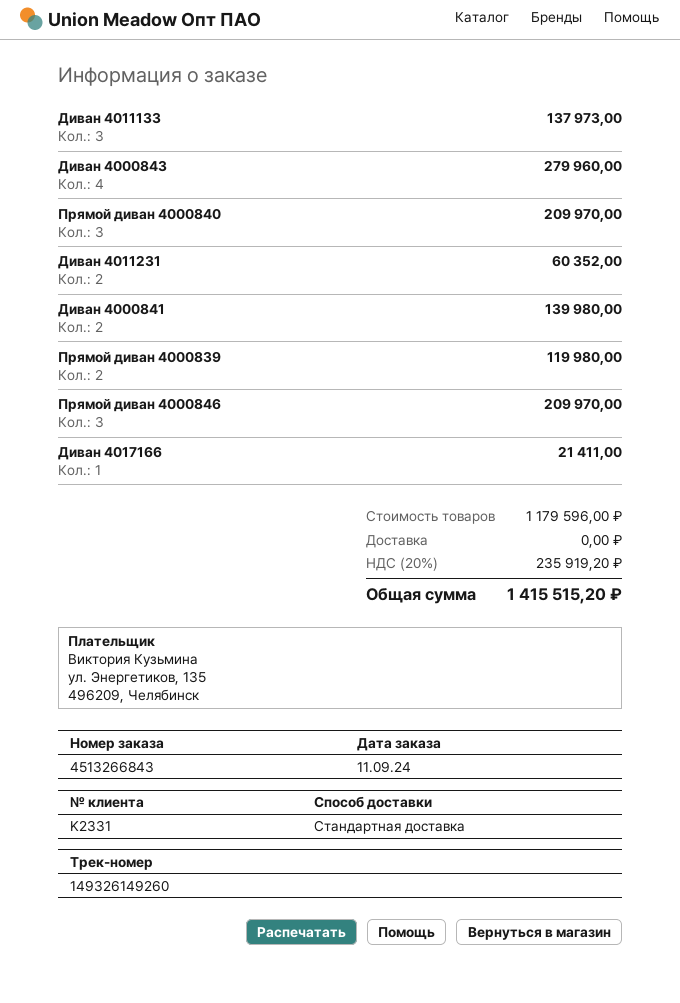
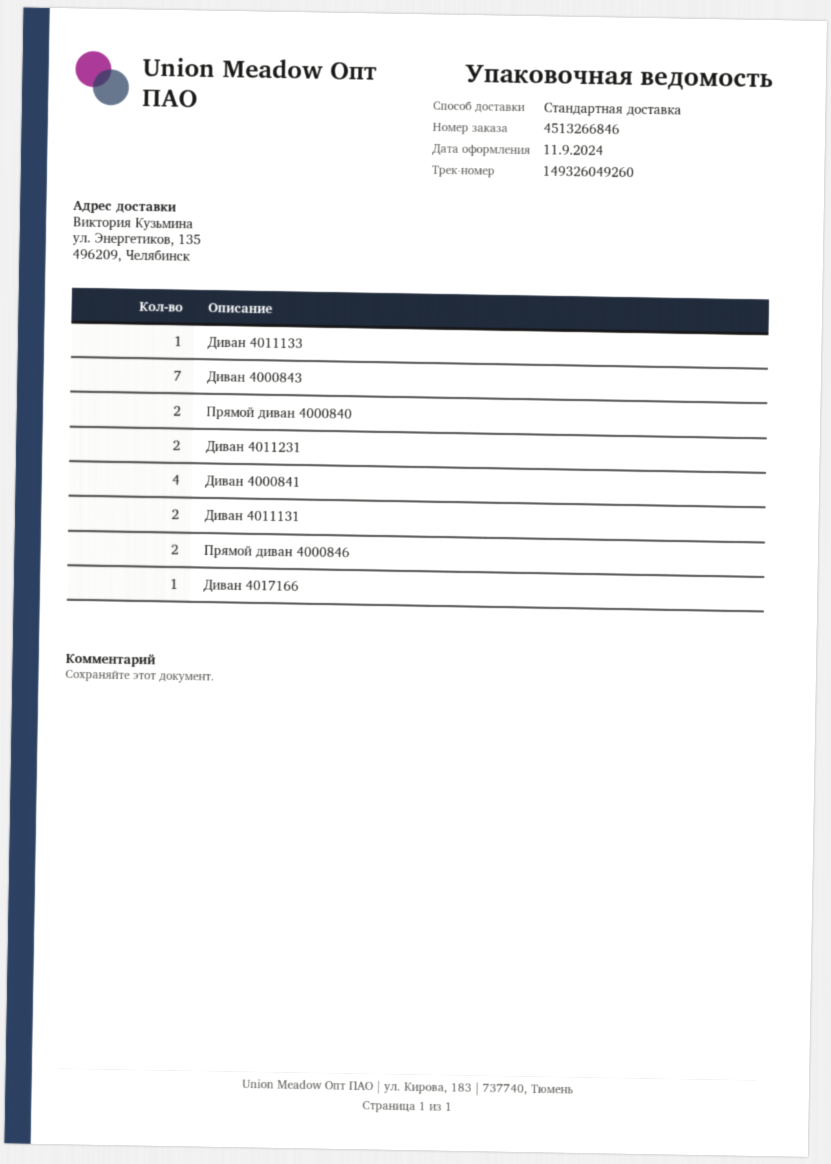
order number: 4513266843 -> 4513266846
tracking number: 149326149260 -> 149326049260
Диван 4011133: 3 -> 1
Диван 4000843: 4 -> 7
Прямой диван 4000840: 3 -> 2
Диван 4000841: 2 -> 4
Прямой диван 4000839: 2 -> none
Прямой диван 4000846: 3 -> 2
Диван 4011131: none -> 2

